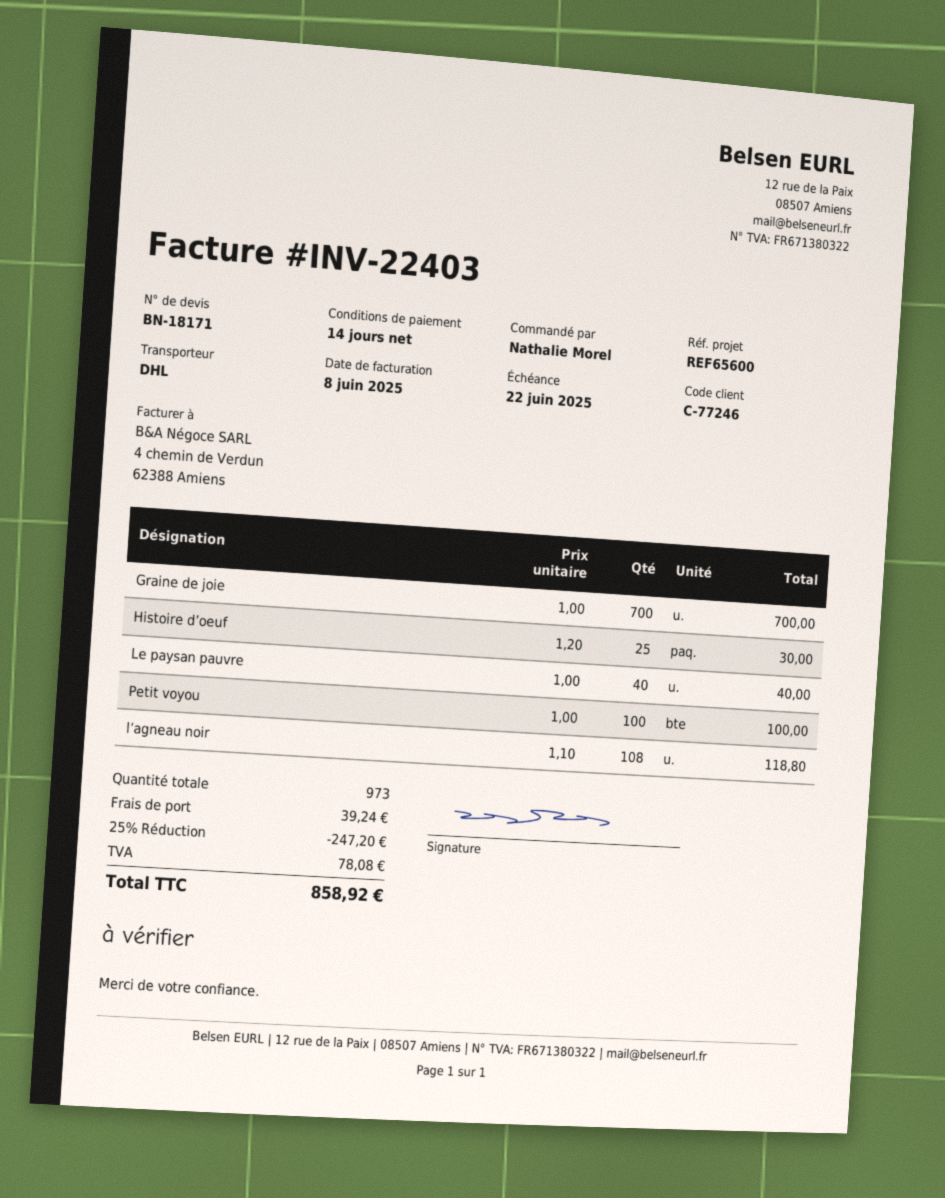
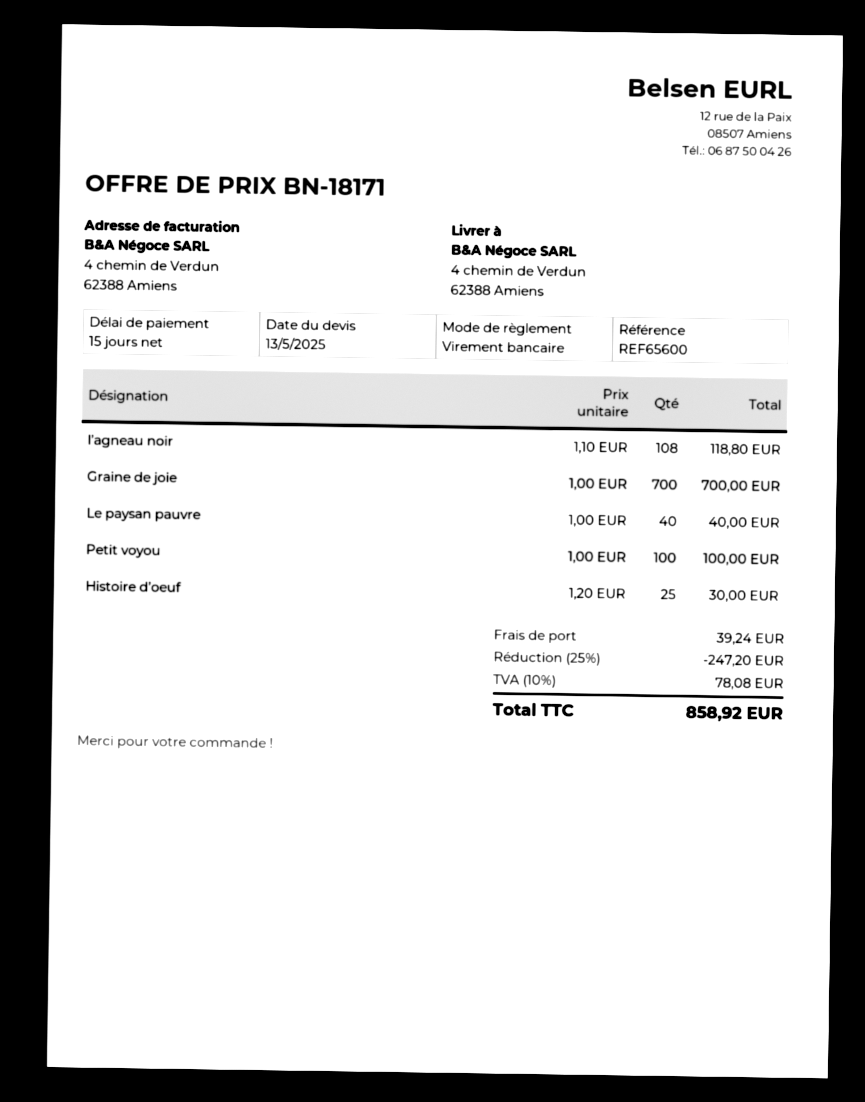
payment terms: 14 days -> 15 days

